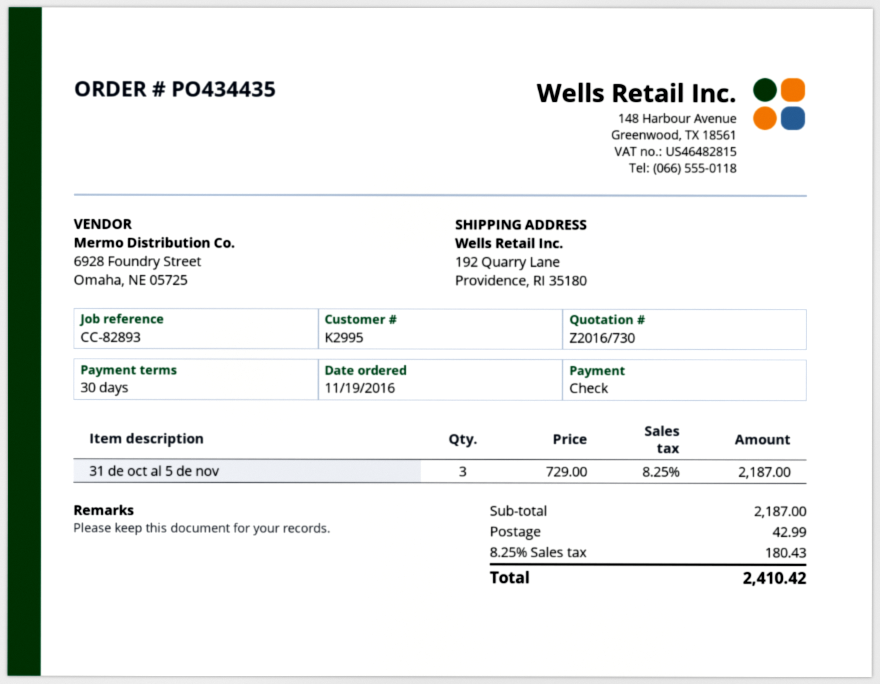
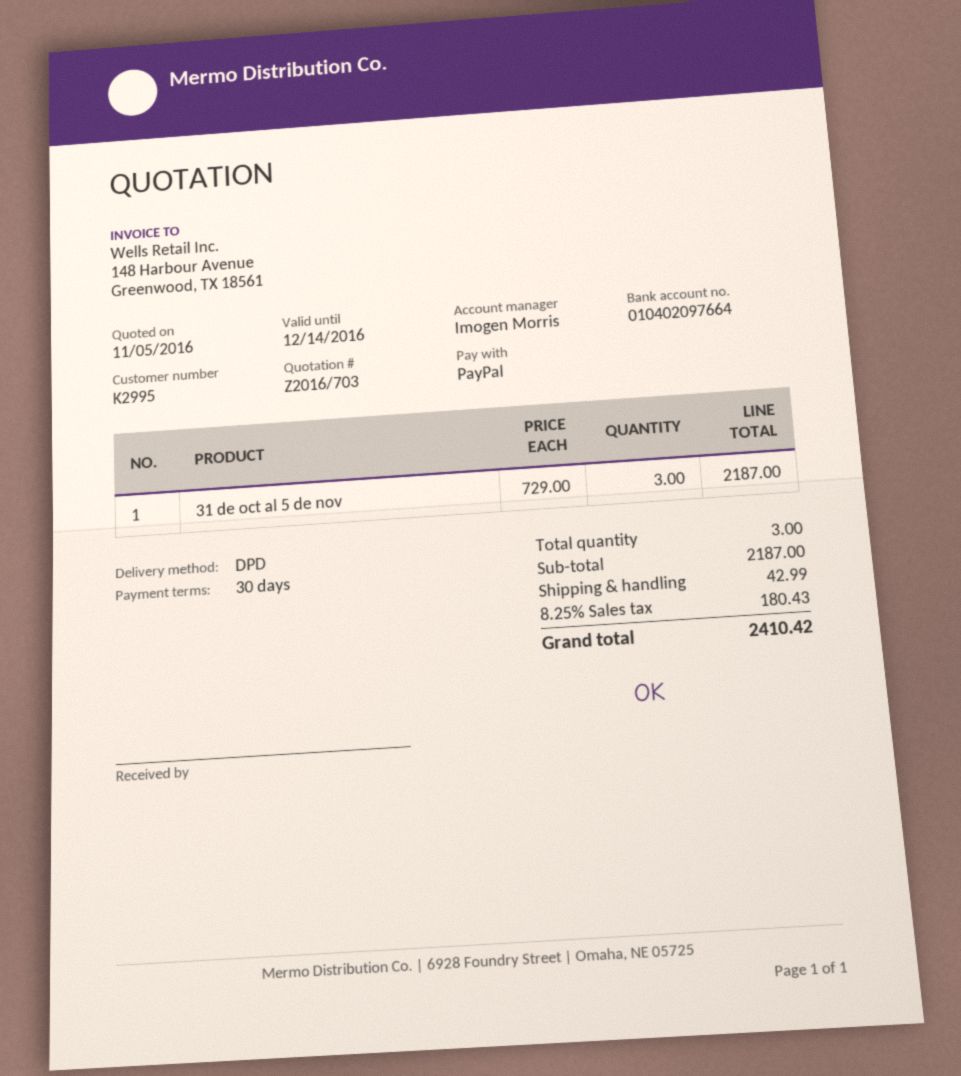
quote number: Z2016/730 -> Z2016/703
payment method: cheque -> PayPal

